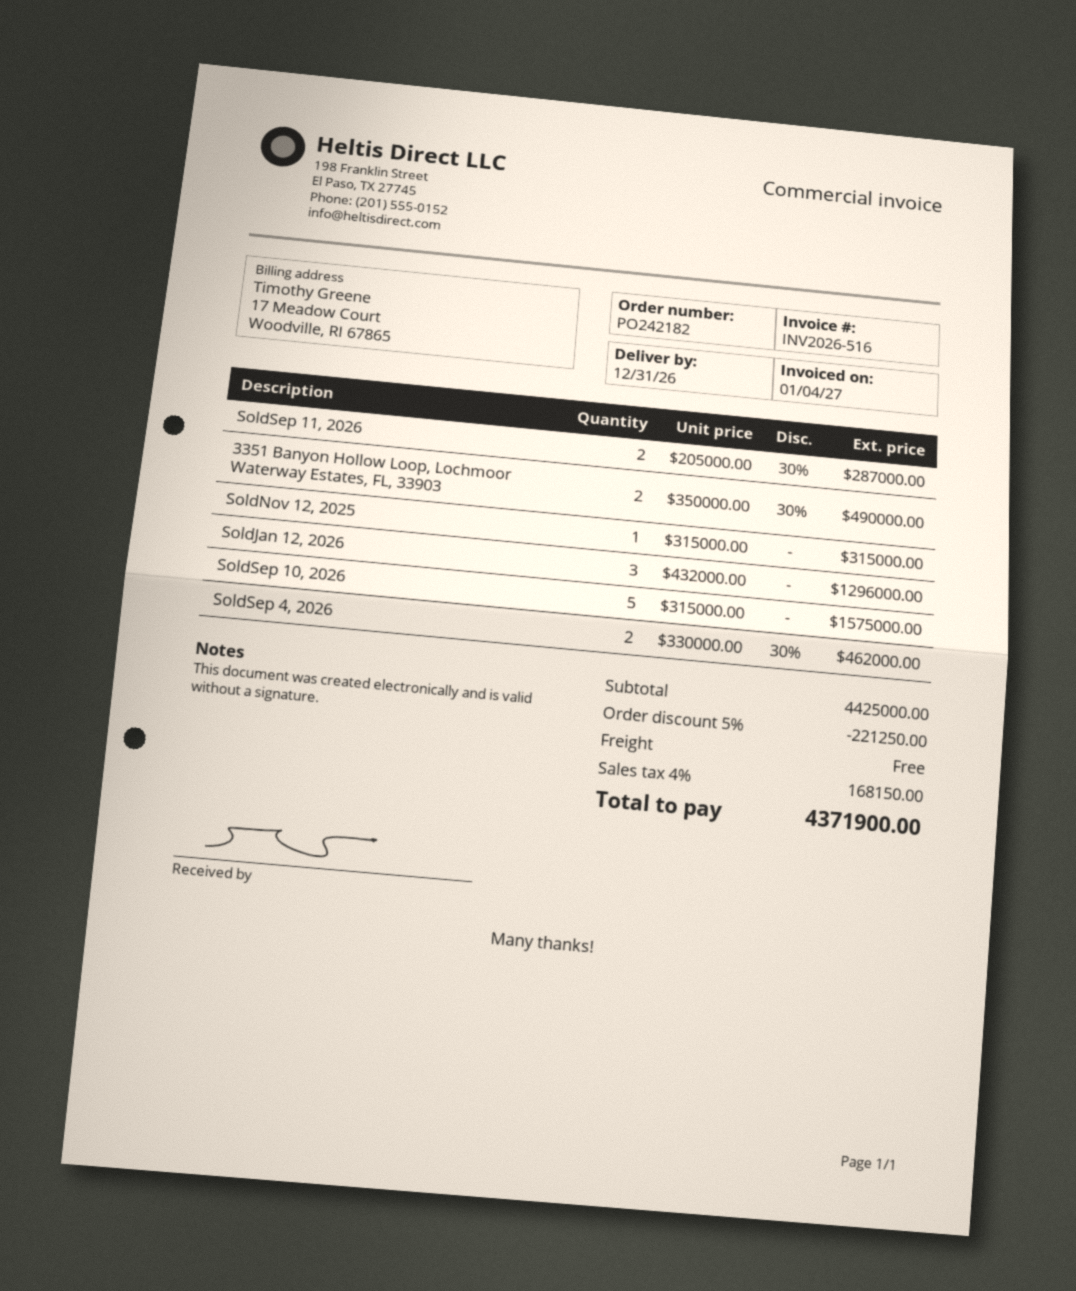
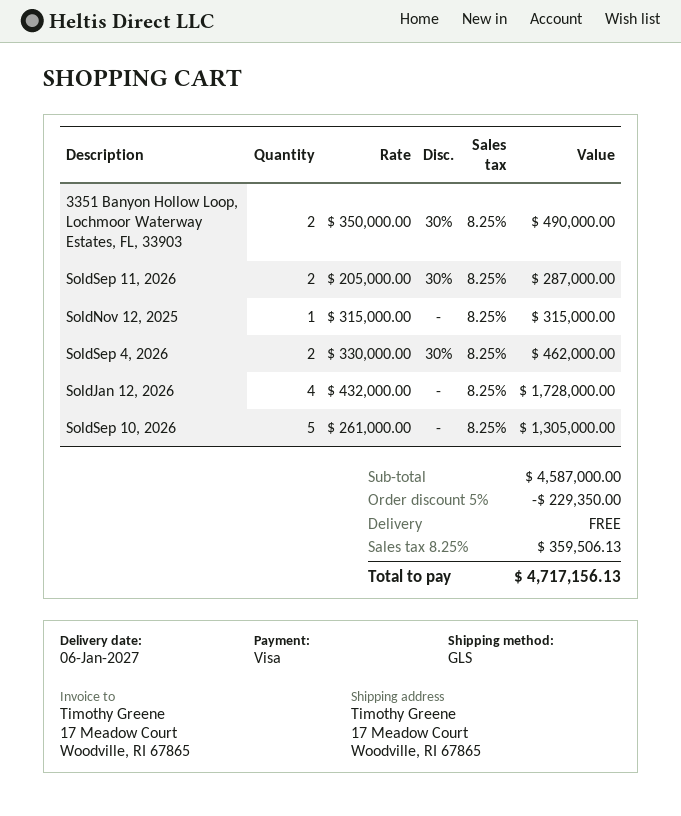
delivery date: 2026-12-31 -> 2027-01-06
SoldJan 12, 2026: 3 x 432000.00 = 1296000.00 -> 4 x 432000.00 = 1728000.00
SoldSep 10, 2026: 5 x 315000.00 = 1575000.00 -> 5 x 261000.00 = 1305000.00
subtotal: 4425000.00 -> 4587000.00
discount: 5% = 221250.00 -> 5% = 229350.00
tax: 4% = 168150.00 -> 8.25% = 359506.13
total: 4371900.00 -> 4717156.13

